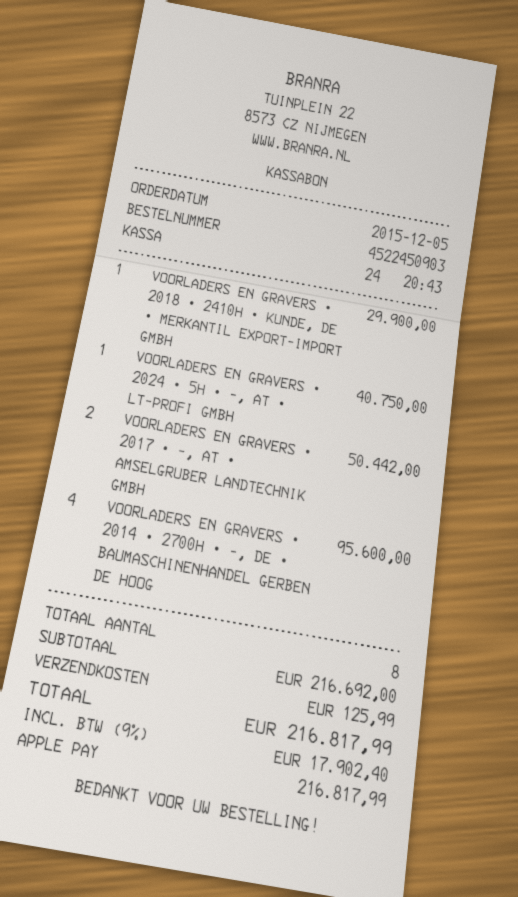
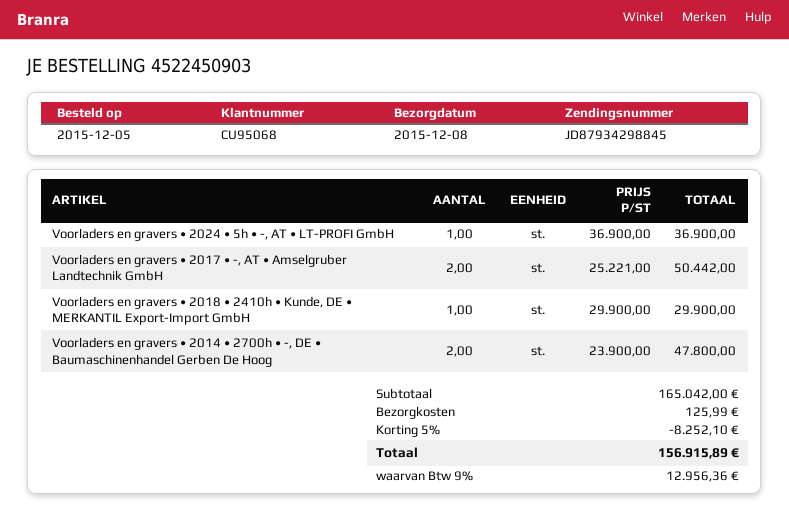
VOORLADERS EN GRAVERS • 2024 • 5H • -, AT • LT-PROFI GMBH: 1 for 40750.00 -> 1 for 36900.00
VOORLADERS EN GRAVERS • 2014 • 2700H • -, DE • BAUMASCHINENHANDEL GERBEN DE HOOG: 4 for 95600.00 -> 2 for 47800.00
subtotal: 216692.00 -> 165042.00
discount: none -> 5% = 8252.10
tax: 9% = 17902.40 -> 9% = 12956.36
total: 216817.99 -> 156915.89

